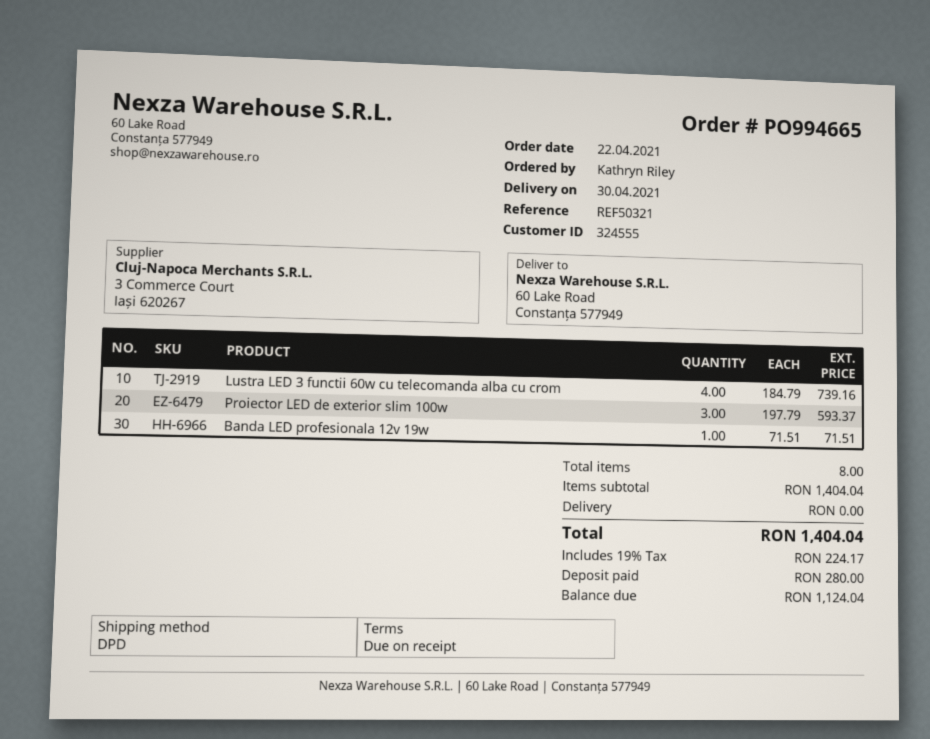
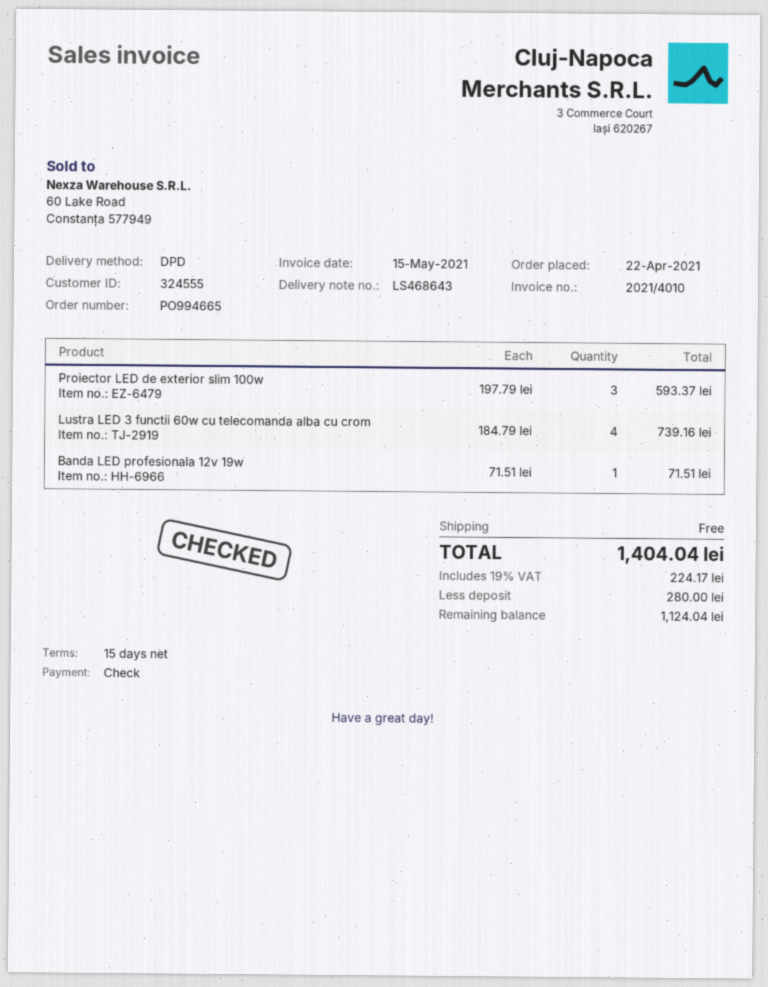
payment terms: on receipt -> 15 days

